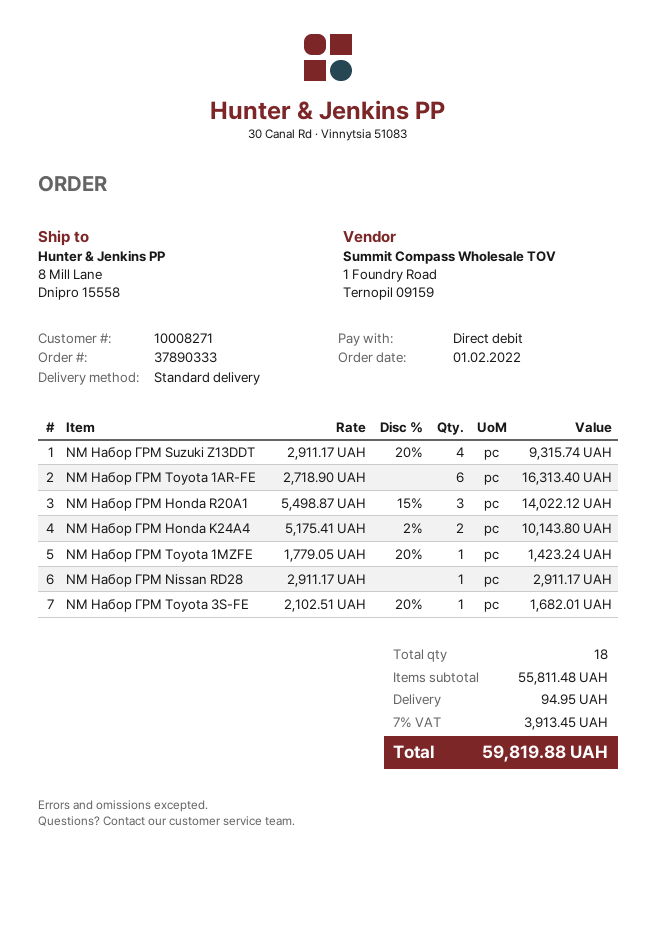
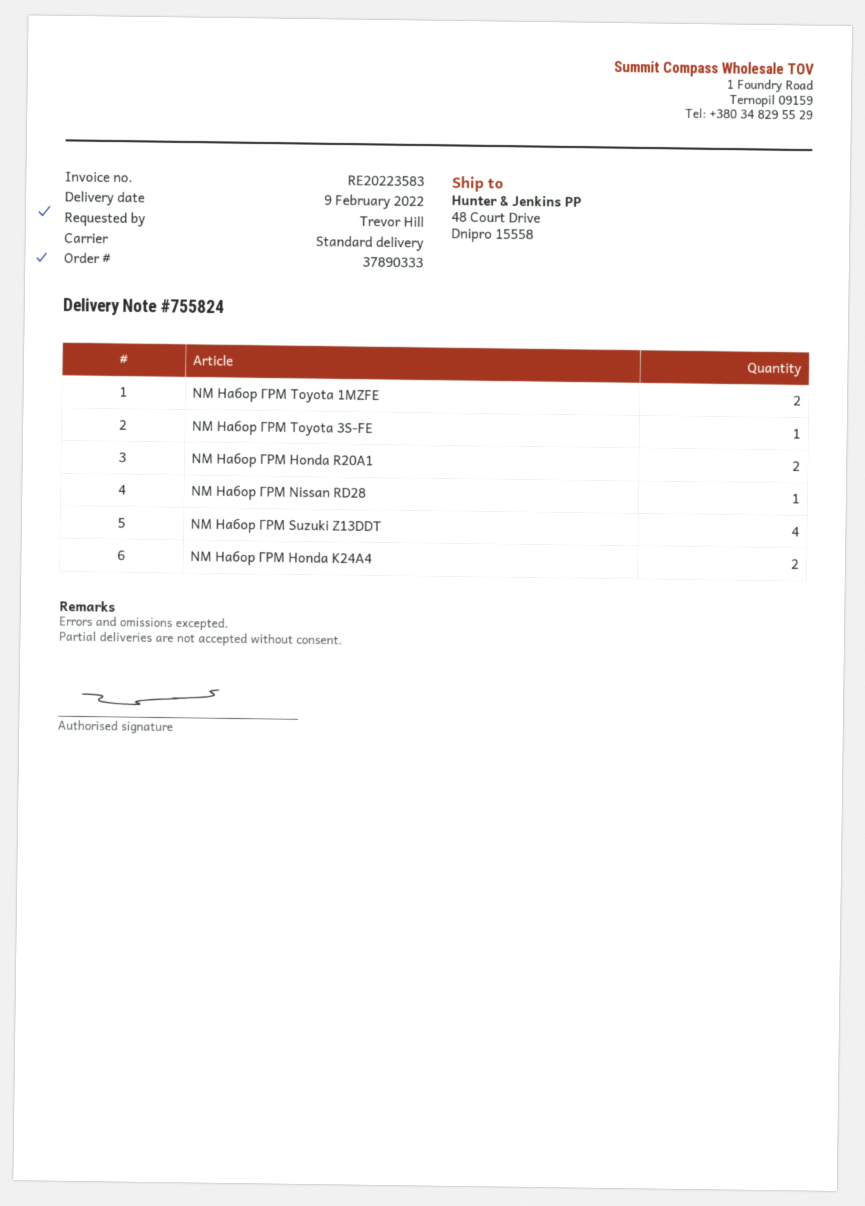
ship to: 8 Mill Lane, Dnipro 15558 -> 48 Court Drive, Dnipro 15558
NM Набор ГРМ Toyota 1AR-FE: 6 -> none
NM Набор ГРМ Honda R20A1: 3 -> 2
NM Набор ГРМ Toyota 1MZFE: 1 -> 2

